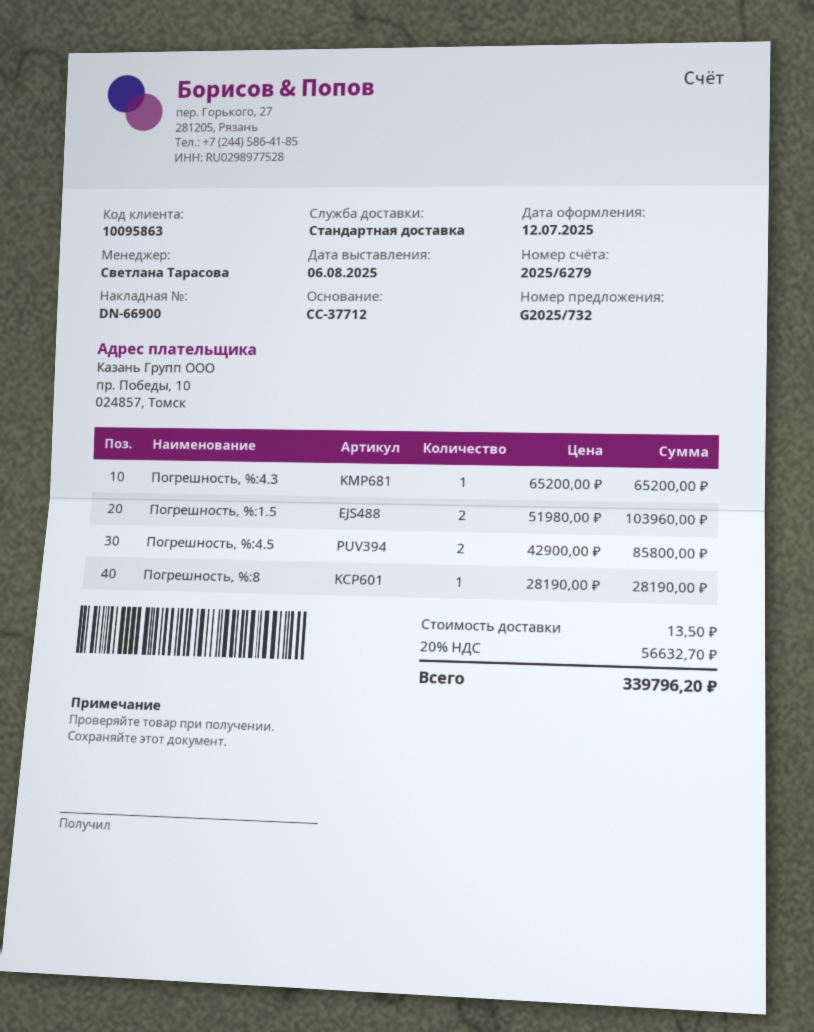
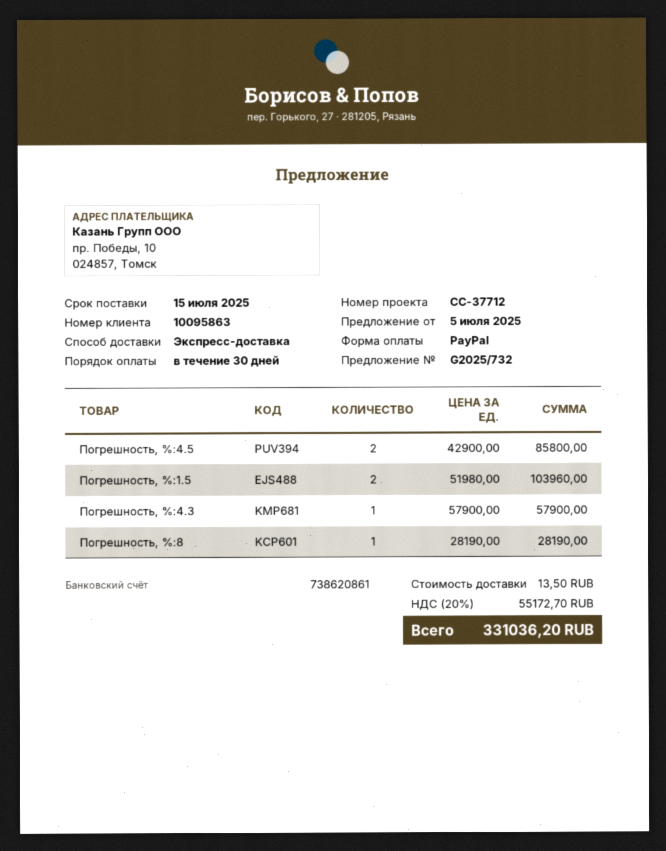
shipping method: standard -> express
Погрешность, %:4.3: 1 x 65200.00 = 65200.00 -> 1 x 57900.00 = 57900.00
tax: 20% = 56632.70 -> 20% = 55172.70
total: 339796.20 -> 331036.20

